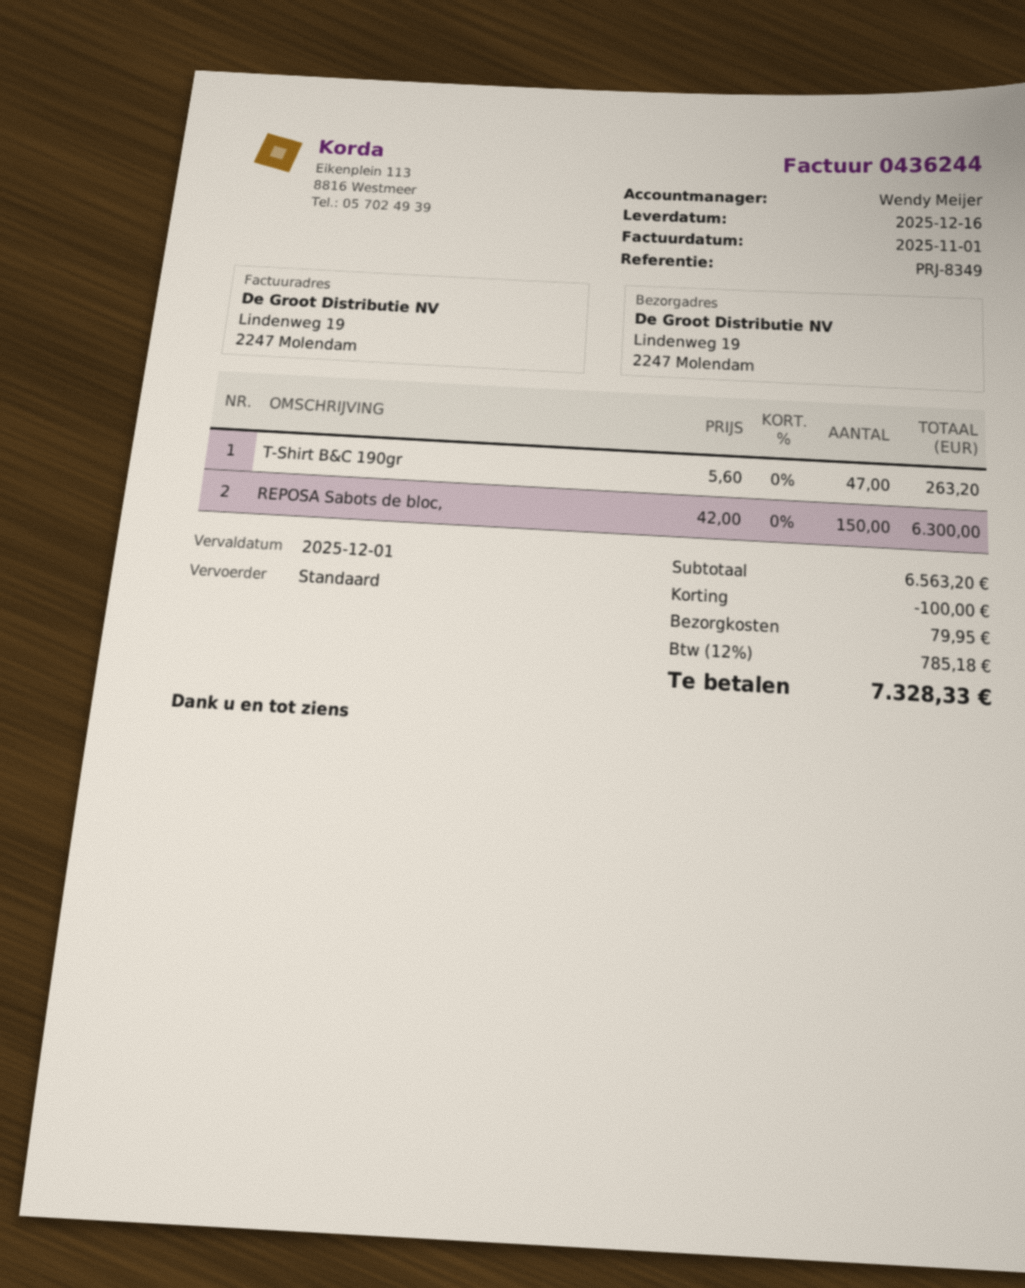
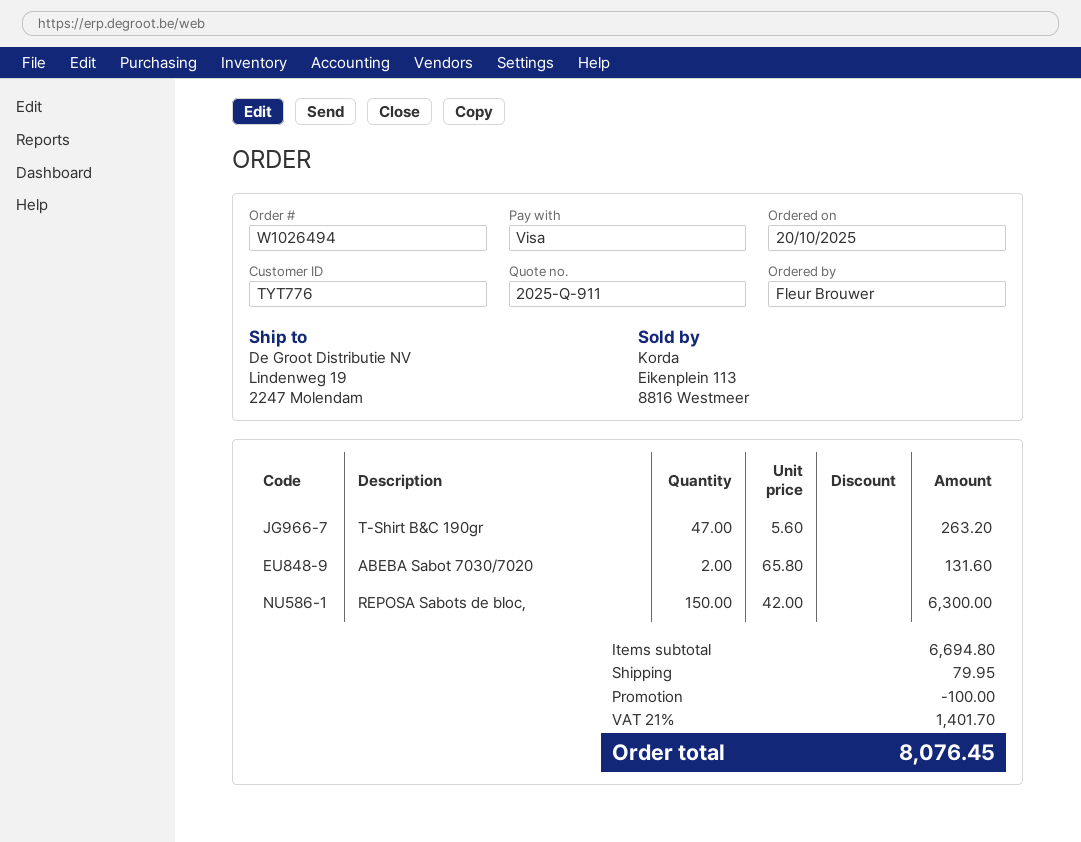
ABEBA Sabot 7030/7020: none -> 2 x 65.80 = 131.60
subtotal: 6563.20 -> 6694.80
tax: 12% = 785.18 -> 21% = 1401.70
total: 7328.33 -> 8076.45

